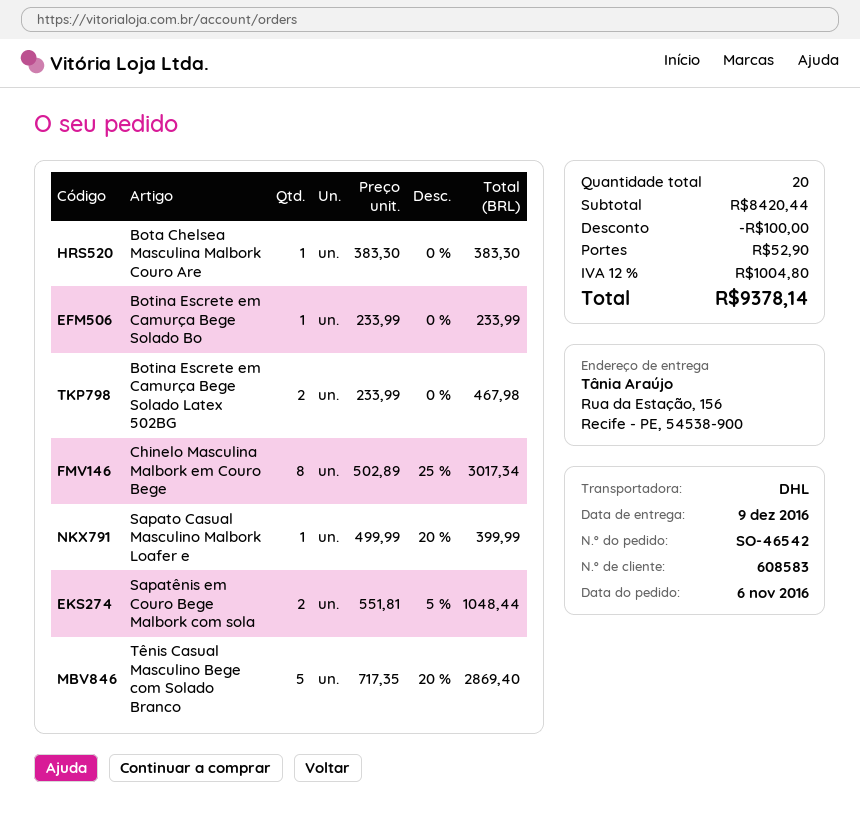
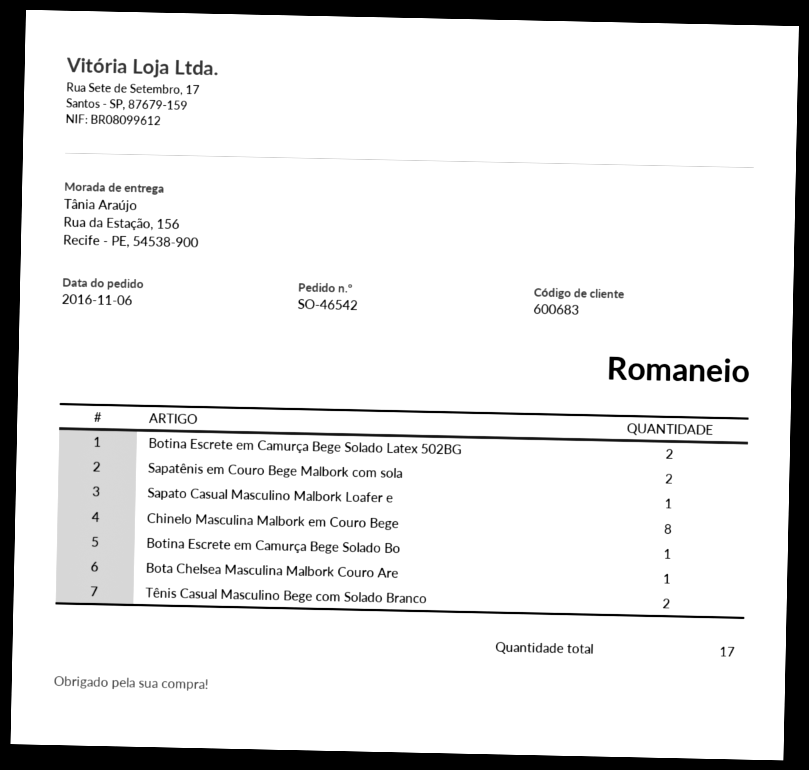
customer number: 608583 -> 600683
Tênis Casual Masculino Bege com Solado Branco: 5 -> 2
total quantity: 20 -> 17

